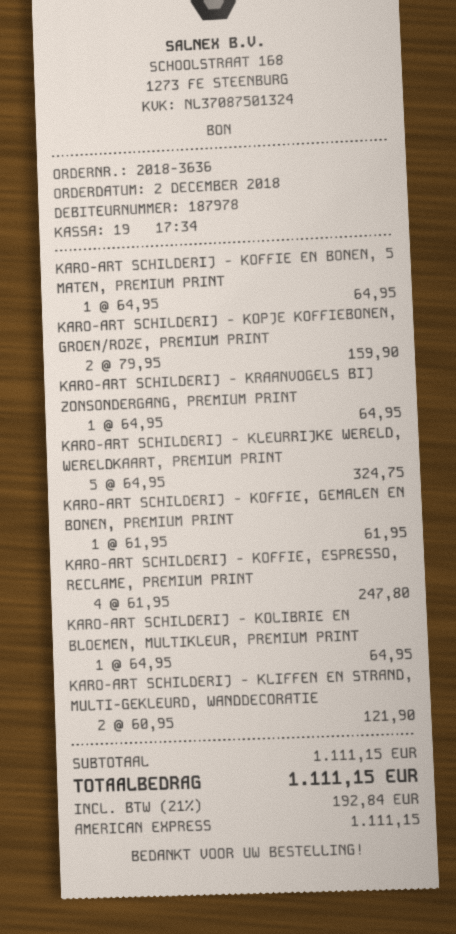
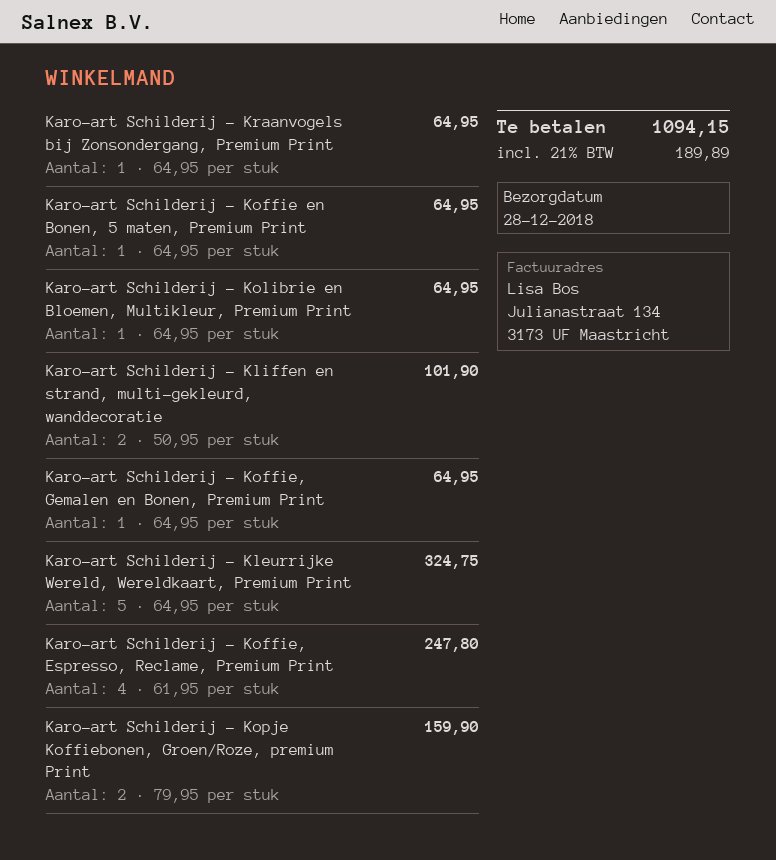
KARO-ART SCHILDERIJ - KOFFIE, GEMALEN EN BONEN, PREMIUM PRINT: 1 x 61.95 = 61.95 -> 1 x 64.95 = 64.95
KARO-ART SCHILDERIJ - KLIFFEN EN STRAND, MULTI-GEKLEURD, WANDDECORATIE: 2 x 60.95 = 121.90 -> 2 x 50.95 = 101.90
tax: 21% = 192.84 -> 21% = 189.89
total: 1111.15 -> 1094.15

